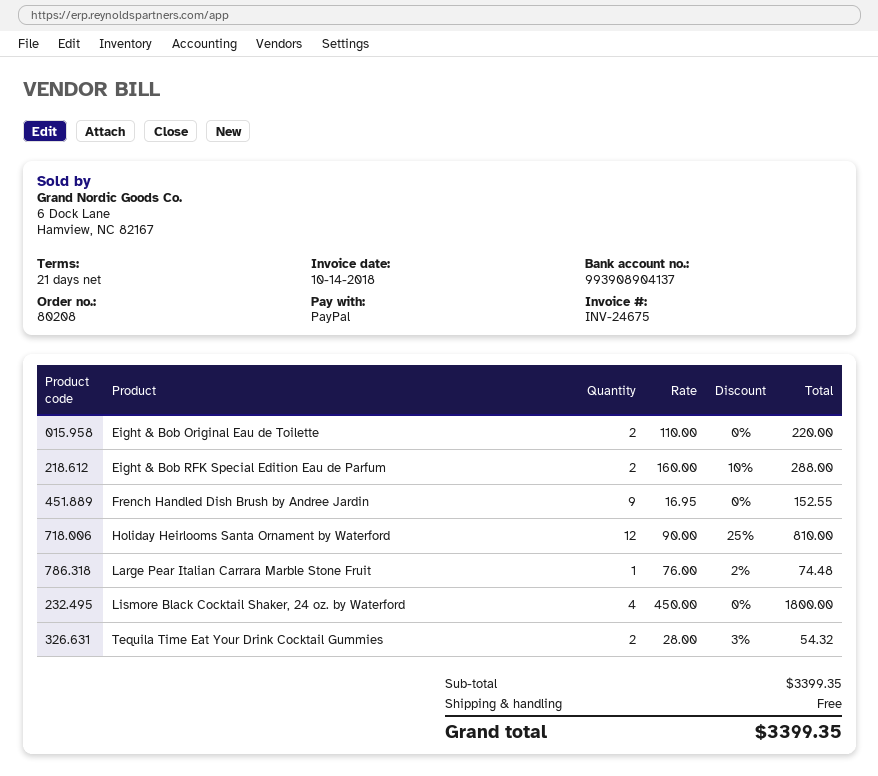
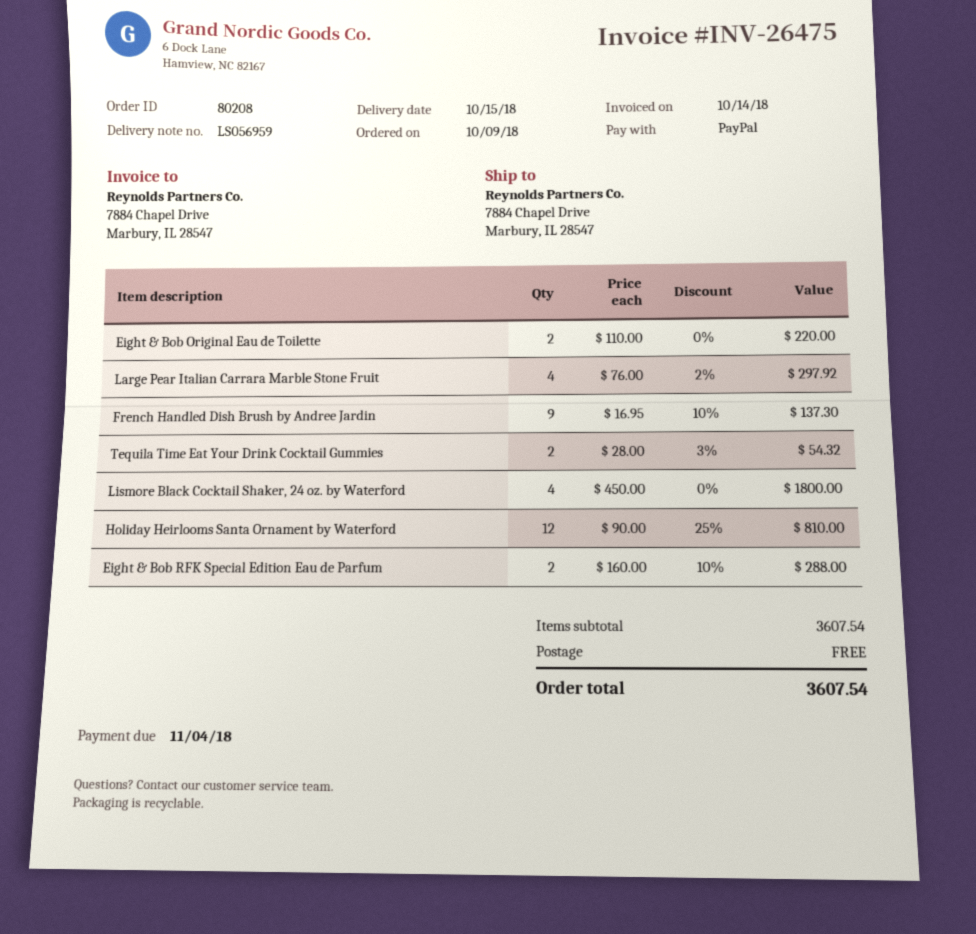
invoice number: INV-24675 -> INV-26475
French Handled Dish Brush by Andree Jardin: 9 x 16.95 = 152.55 -> 9 x 16.95 - 10% = 137.30
Large Pear Italian Carrara Marble Stone Fruit: 1 x 76.00 - 2% = 74.48 -> 4 x 76.00 - 2% = 297.92
subtotal: 3399.35 -> 3607.54
total: 3399.35 -> 3607.54

